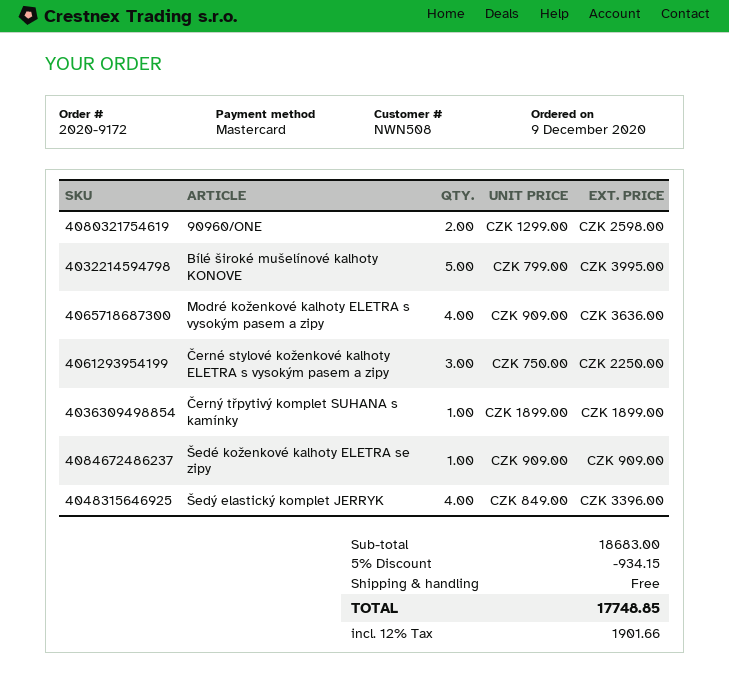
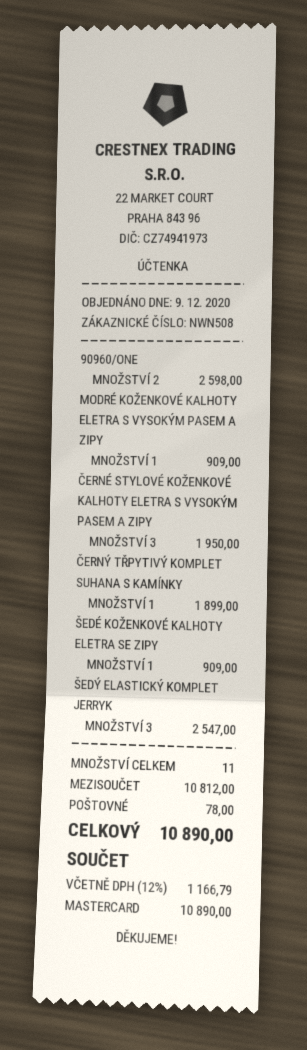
Bílé široké mušelínové kalhoty KONOVE: 5 for 3995.00 -> none
Modré koženkové kalhoty ELETRA s vysokým pasem a zipy: 4 for 3636.00 -> 1 for 909.00
Černé stylové koženkové kalhoty ELETRA s vysokým pasem a zipy: 3 for 2250.00 -> 3 for 1950.00
Šedý elastický komplet JERRYK: 4 for 3396.00 -> 3 for 2547.00
subtotal: 18683.00 -> 10812.00
discount: 5% = 934.15 -> none
shipping: 0.00 -> 78.00
tax: 12% = 1901.66 -> 12% = 1166.79
total: 17748.85 -> 10890.00

